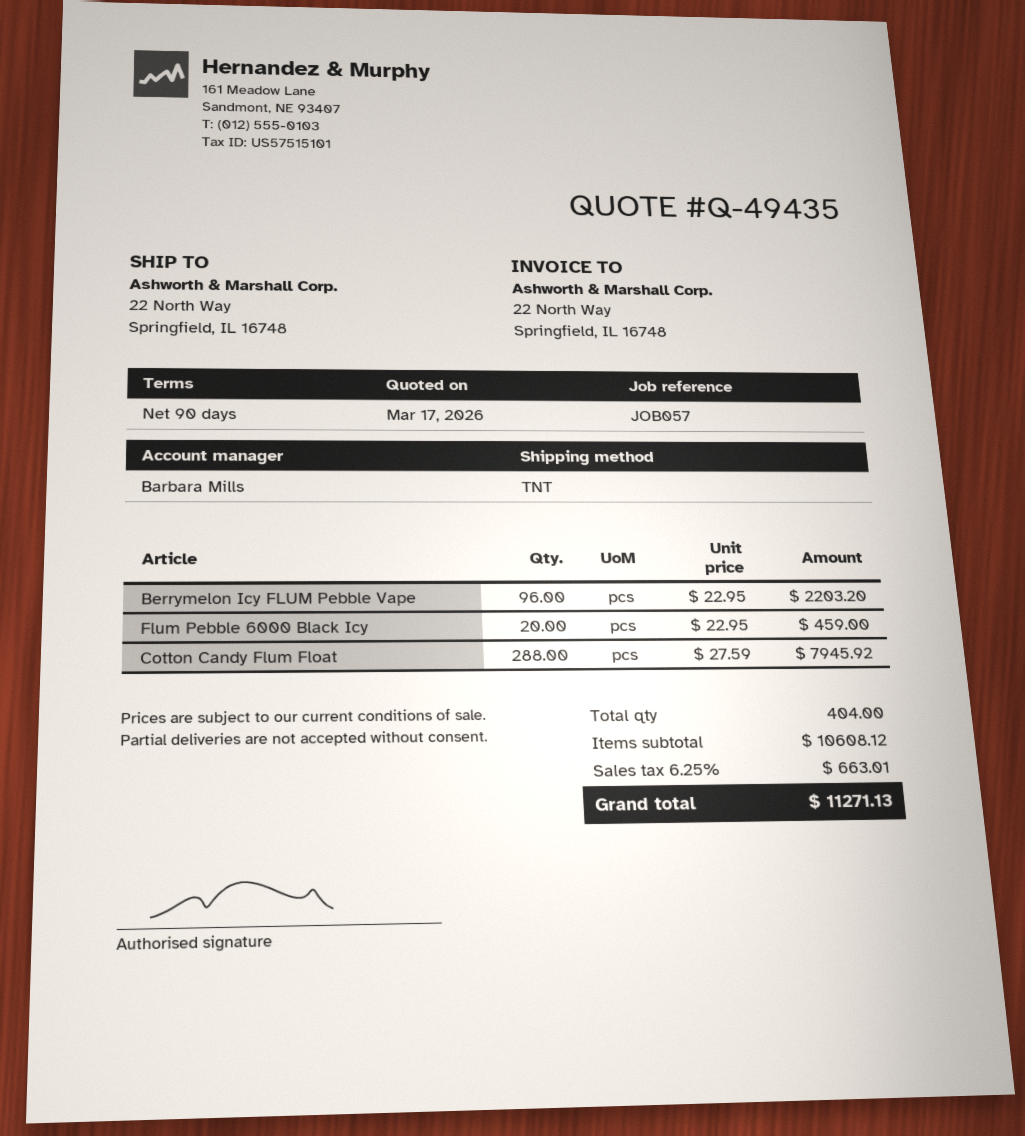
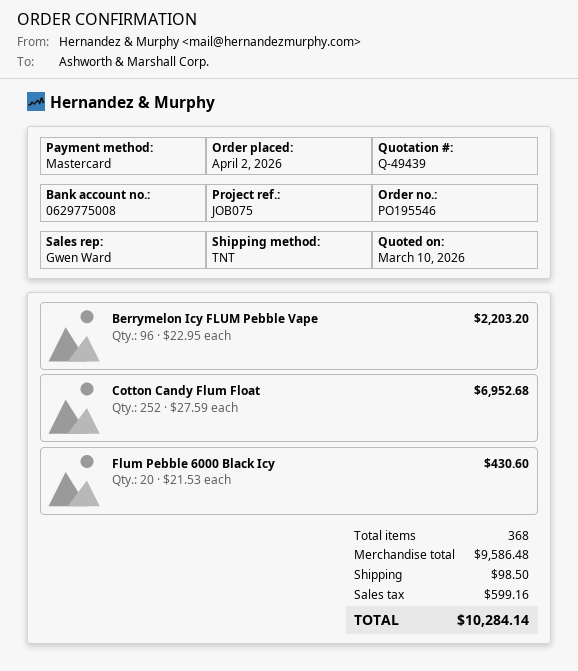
quote number: Q-49435 -> Q-49439
quote date: 2026-03-17 -> 2026-03-10
reference: JOB057 -> JOB075
sales rep: Barbara Mills -> Gwen Ward
Flum Pebble 6000 Black Icy: 20 x 22.95 = 459.00 -> 20 x 21.53 = 430.60
Cotton Candy Flum Float: 288 x 27.59 = 7945.92 -> 252 x 27.59 = 6952.68
total quantity: 404 -> 368
subtotal: 10608.12 -> 9586.48
shipping: none -> 98.50
tax: 663.01 -> 599.16
total: 11271.13 -> 10284.14

